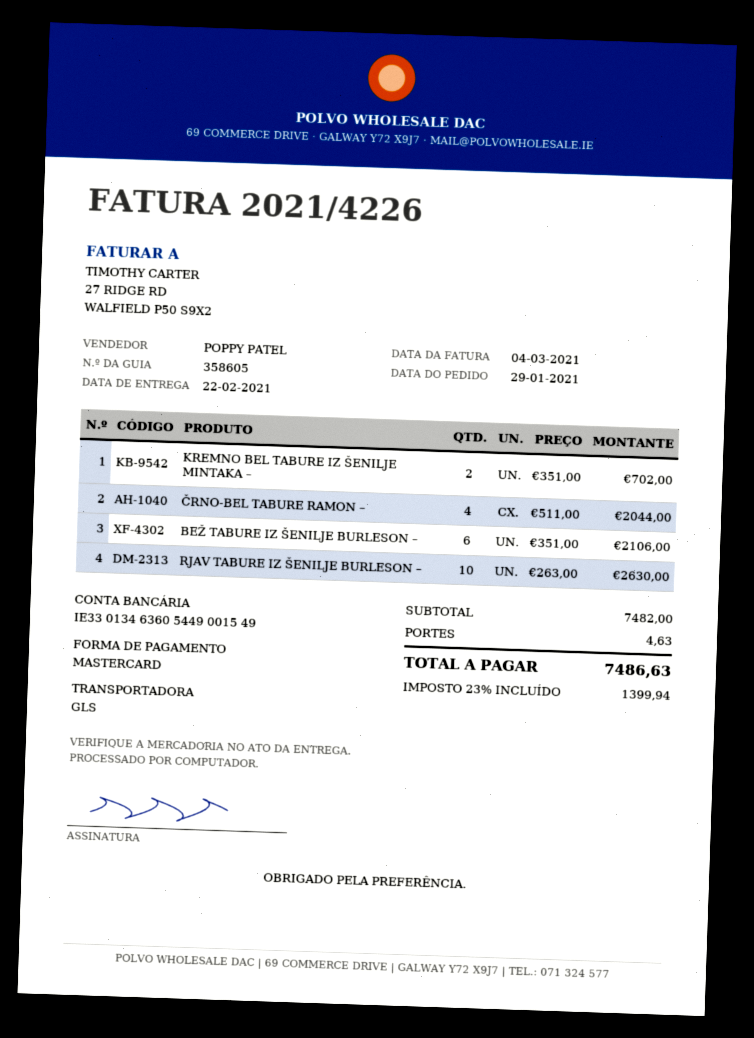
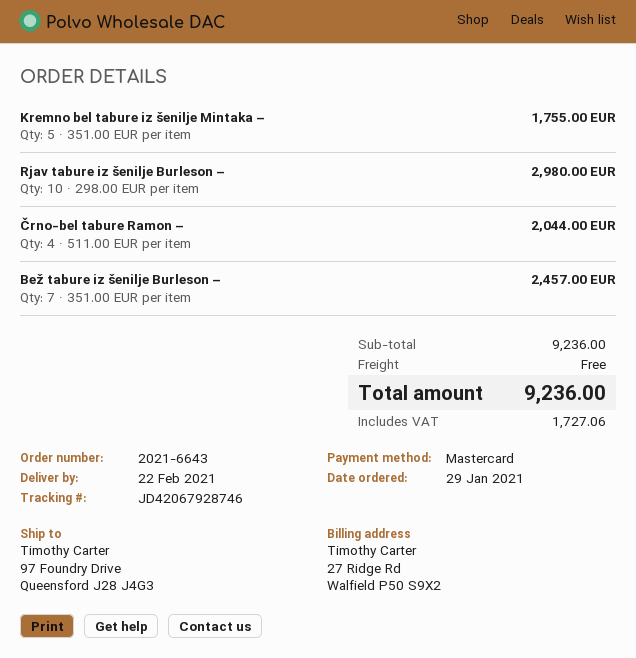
KREMNO BEL TABURE IZ ŠENILJE MINTAKA –: 2 x 351.00 = 702.00 -> 5 x 351.00 = 1755.00
BEŽ TABURE IZ ŠENILJE BURLESON –: 6 x 351.00 = 2106.00 -> 7 x 351.00 = 2457.00
RJAV TABURE IZ ŠENILJE BURLESON –: 10 x 263.00 = 2630.00 -> 10 x 298.00 = 2980.00
subtotal: 7482.00 -> 9236.00
shipping: 4.63 -> 0.00
tax: 1399.94 -> 1727.06
total: 7486.63 -> 9236.00

